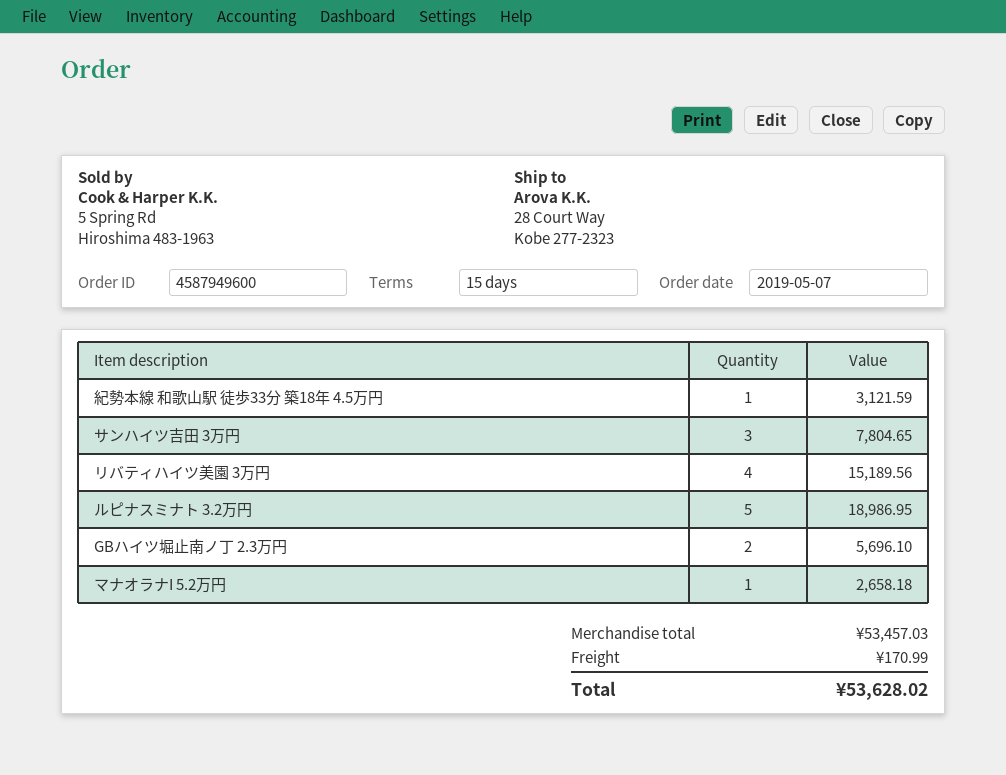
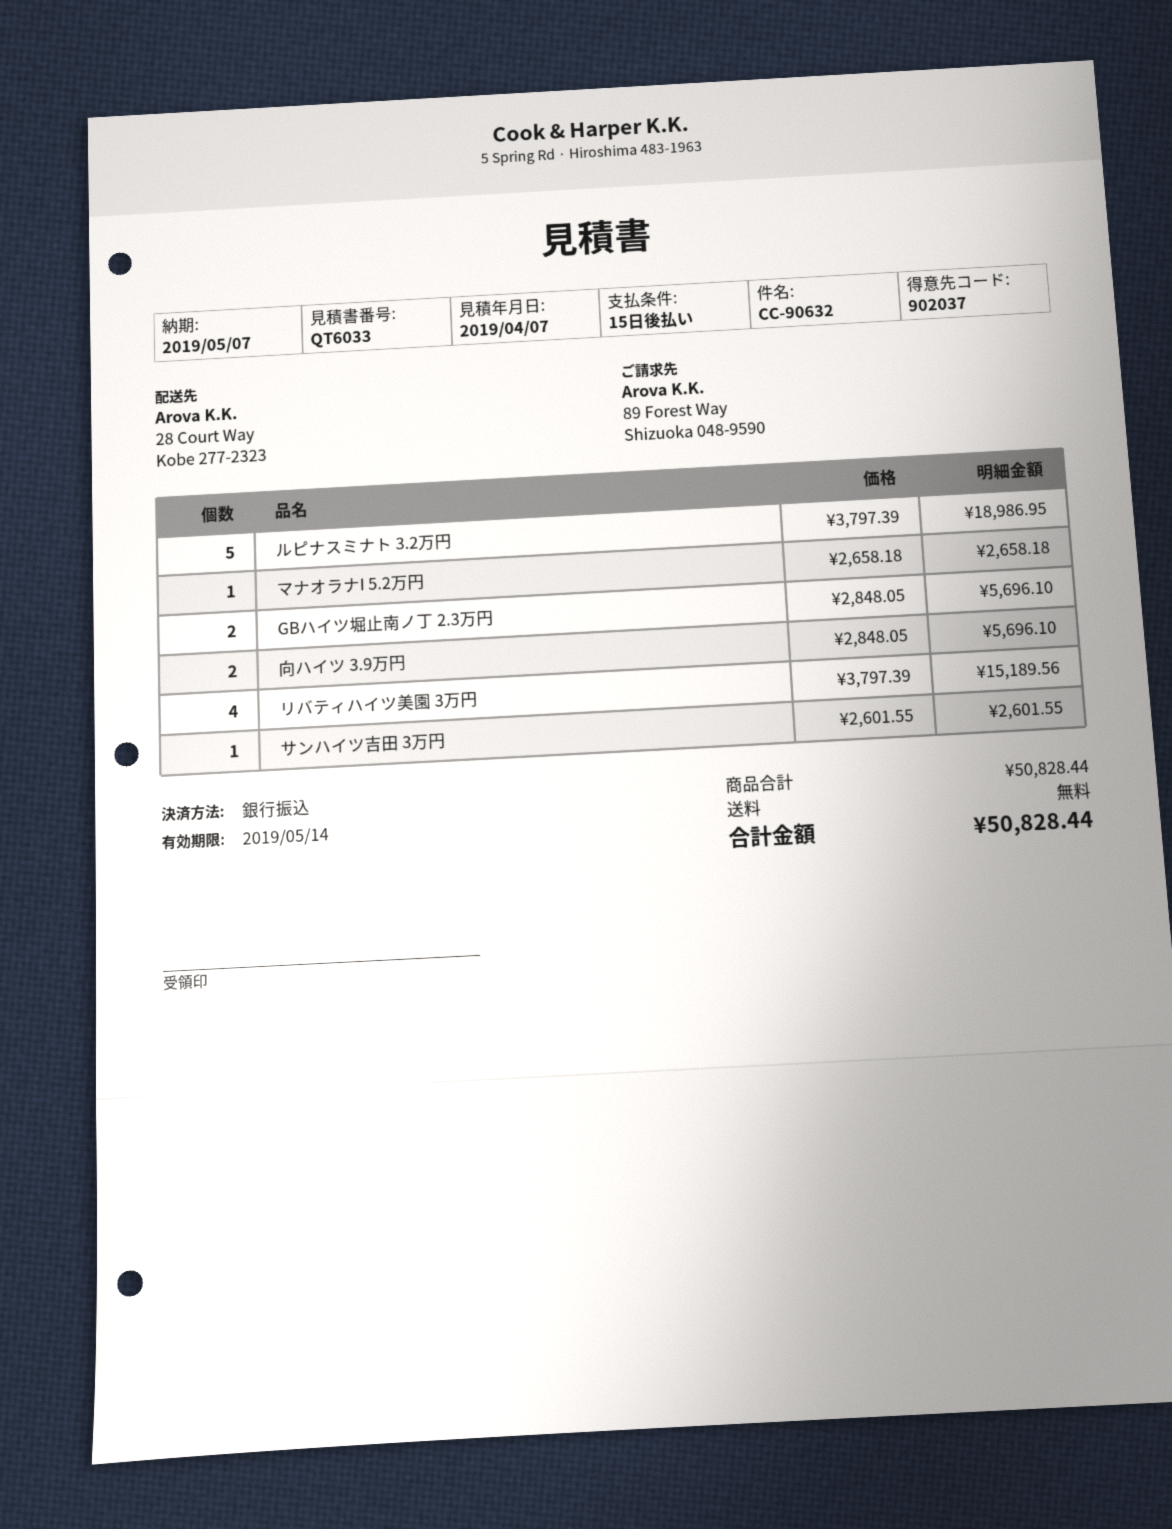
紀勢本線 和歌山駅 徒歩33分 築18年 4.5万円: 1 for 3121.59 -> none
サンハイツ吉田 3万円: 3 for 7804.65 -> 1 for 2601.55
向ハイツ 3.9万円: none -> 2 for 5696.10
subtotal: 53457.03 -> 50828.44
shipping: 170.99 -> 0.00
total: 53628.02 -> 50828.44

